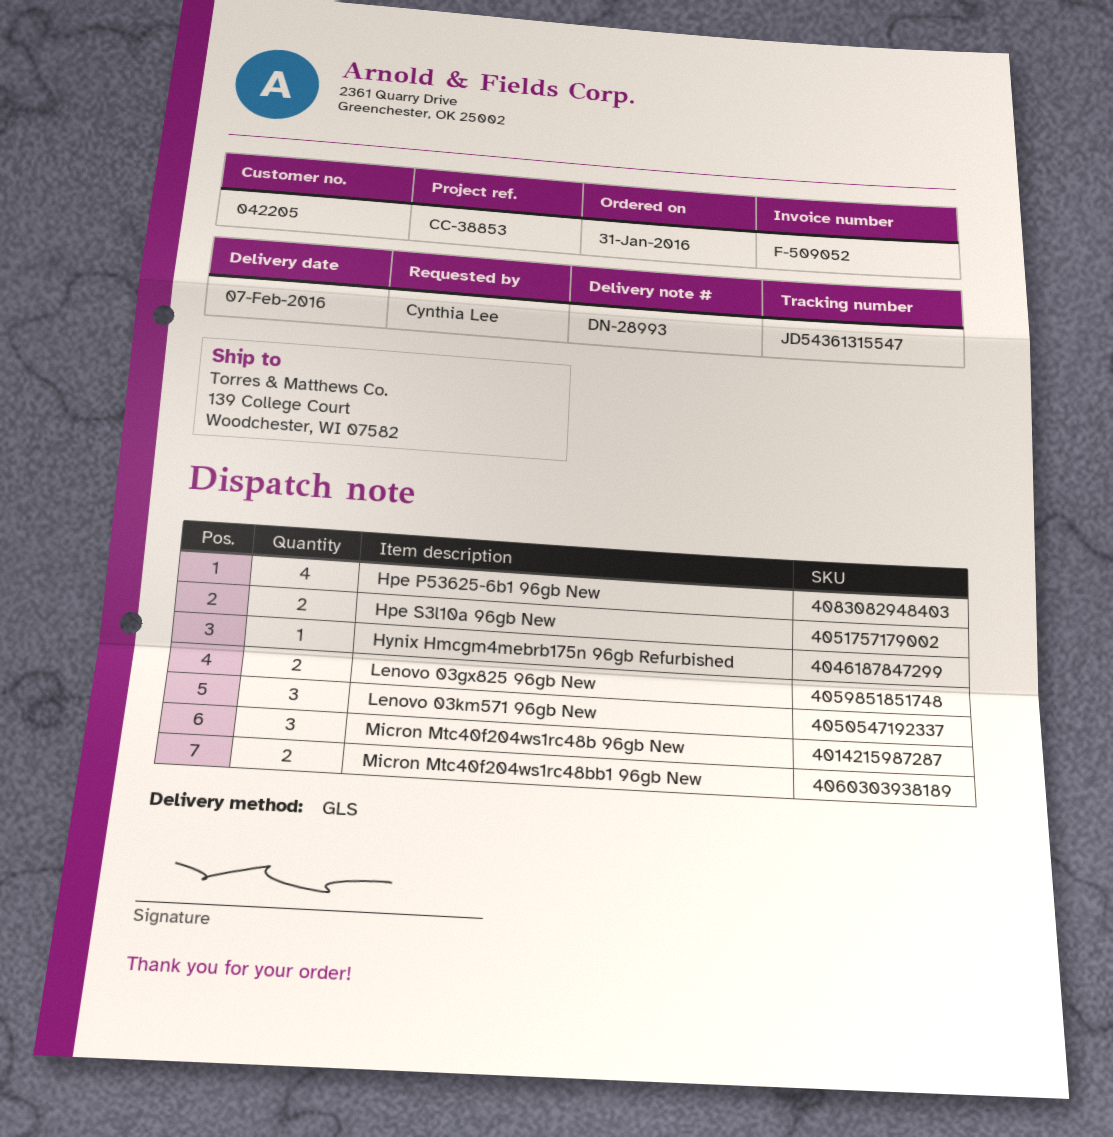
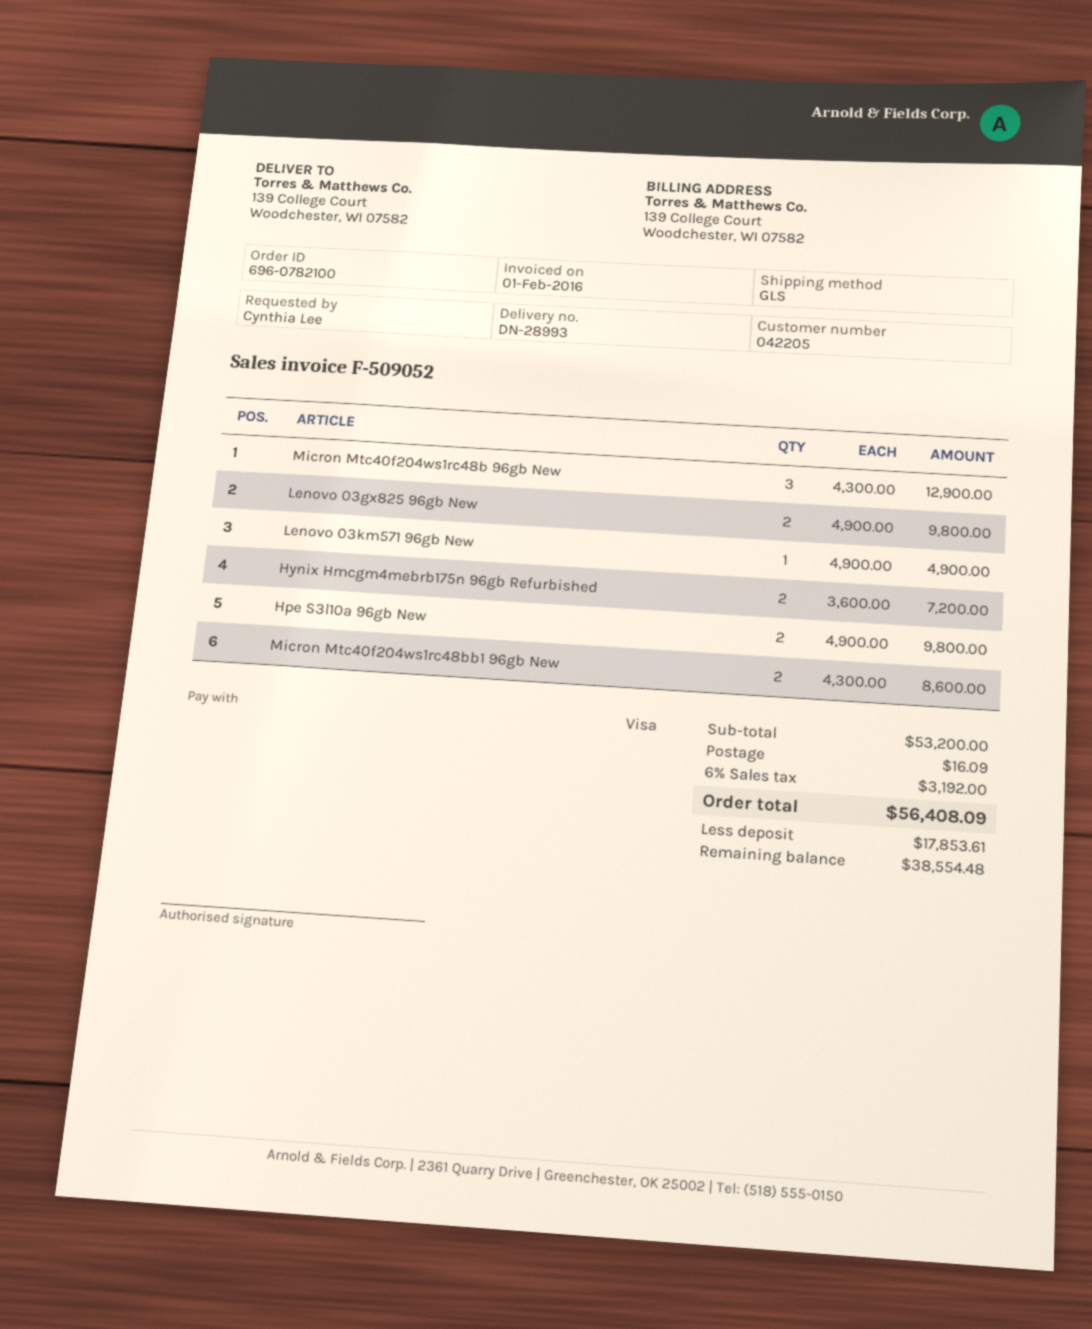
Hpe P53625-6b1 96gb New: 4 -> none
Hynix Hmcgm4mebrb175n 96gb Refurbished: 1 -> 2
Lenovo 03km571 96gb New: 3 -> 1

